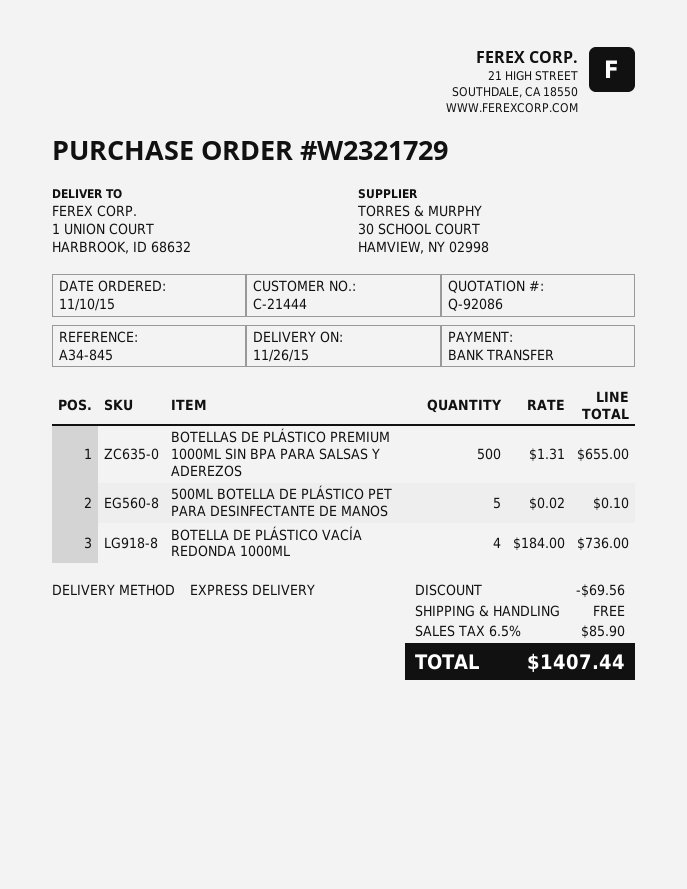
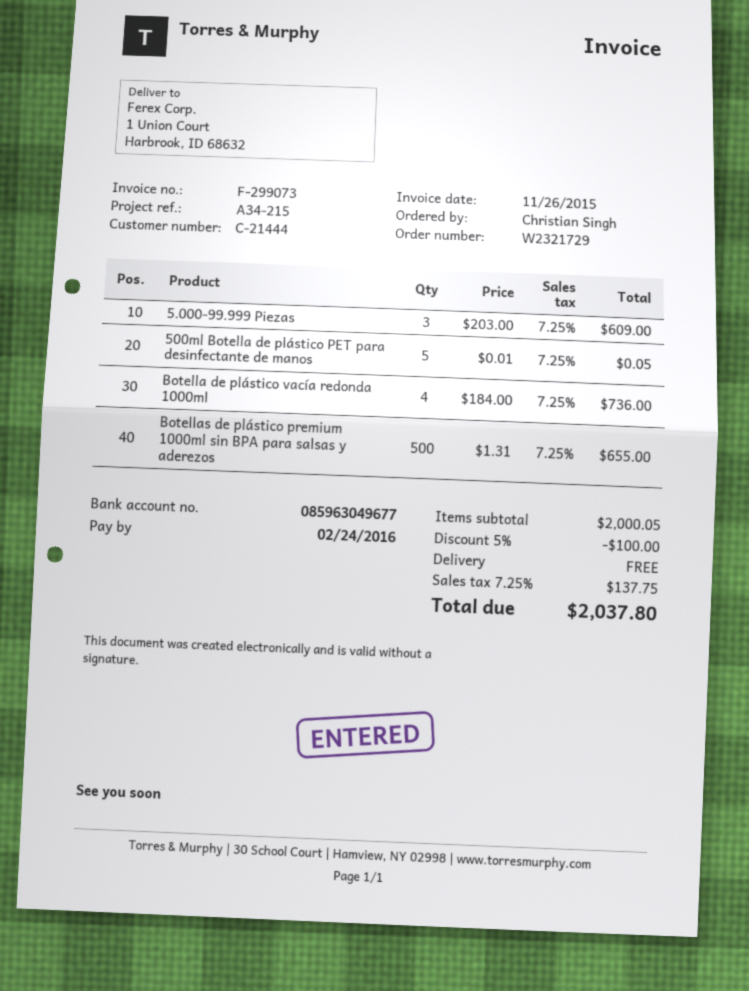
reference: A34-845 -> A34-215
500ML BOTELLA DE PLÁSTICO PET PARA DESINFECTANTE DE MANOS: 5 x 0.02 = 0.10 -> 5 x 0.01 = 0.05
5.000-99.999 Piezas: none -> 3 x 203.00 = 609.00
discount: 69.56 -> 100.00
tax: 6.5% = 85.90 -> 7.25% = 137.75
total: 1407.44 -> 2037.80

